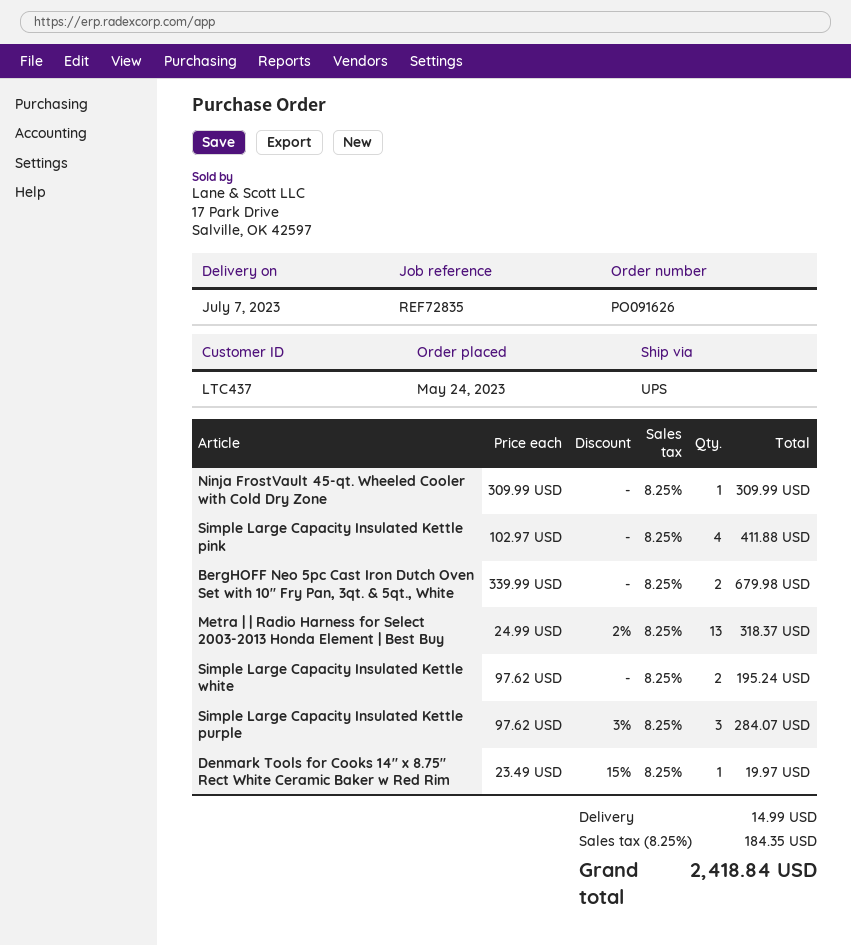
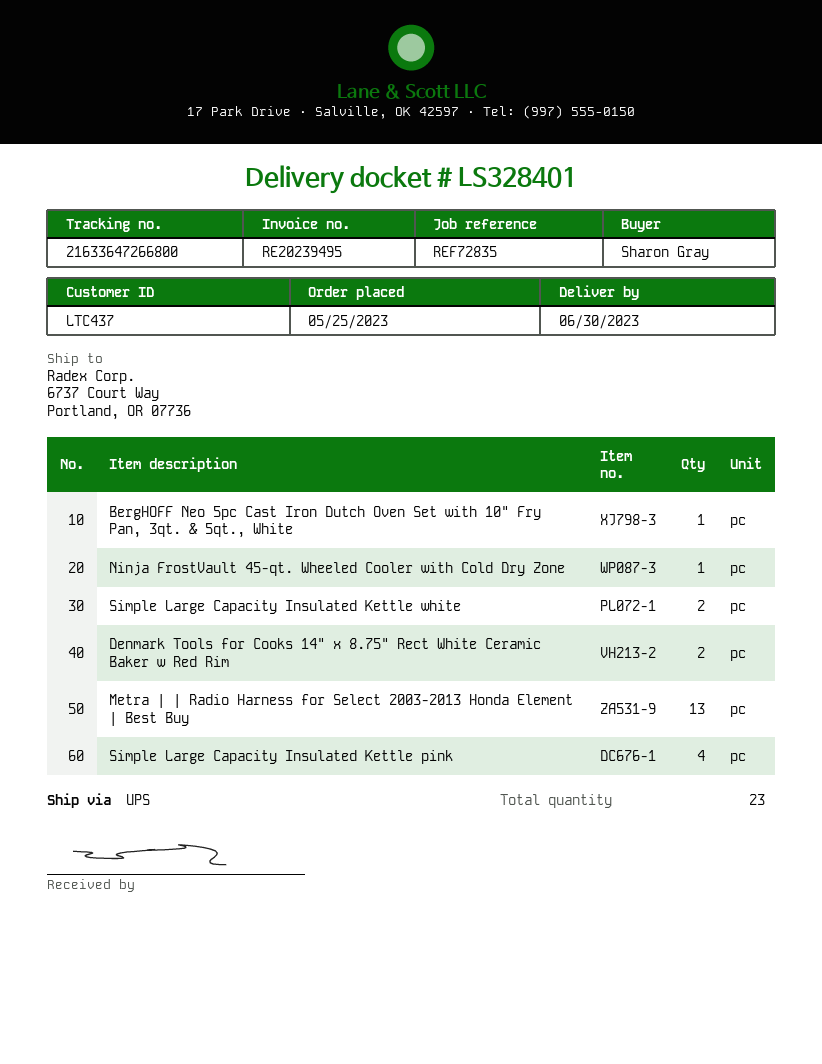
order date: 2023-05-24 -> 2023-05-25
delivery date: 2023-07-07 -> 2023-06-30
BergHOFF Neo 5pc Cast Iron Dutch Oven Set with 10" Fry Pan, 3qt. & 5qt., White: 2 -> 1
Simple Large Capacity Insulated Kettle purple: 3 -> none
Denmark Tools for Cooks 14" x 8.75" Rect White Ceramic Baker w Red Rim: 1 -> 2

